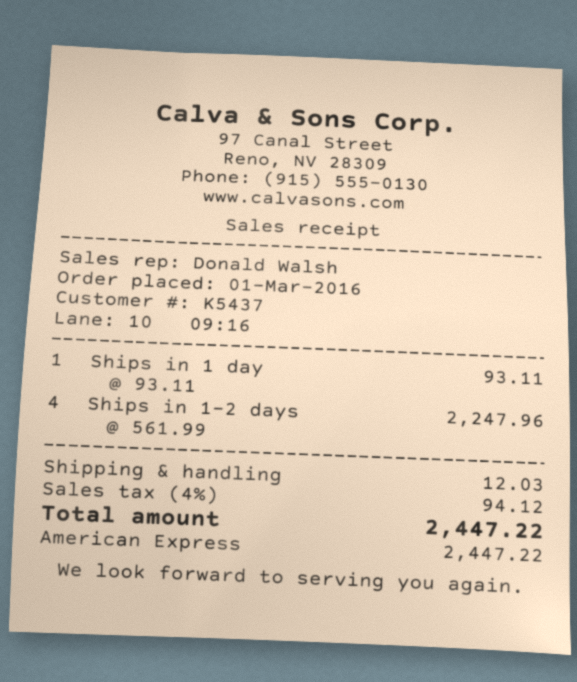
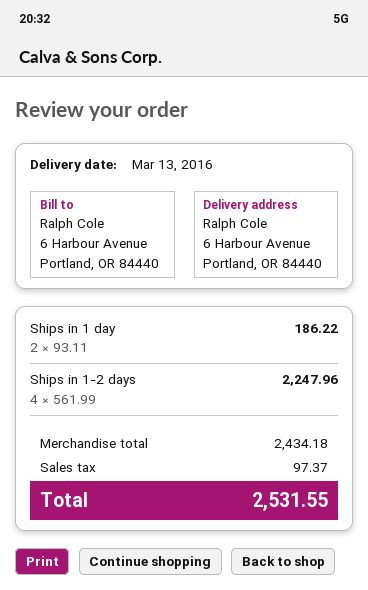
Ships in 1 day: 1 x 93.11 = 93.11 -> 2 x 93.11 = 186.22
shipping: 12.03 -> none
tax: 94.12 -> 97.37
total: 2447.22 -> 2531.55

